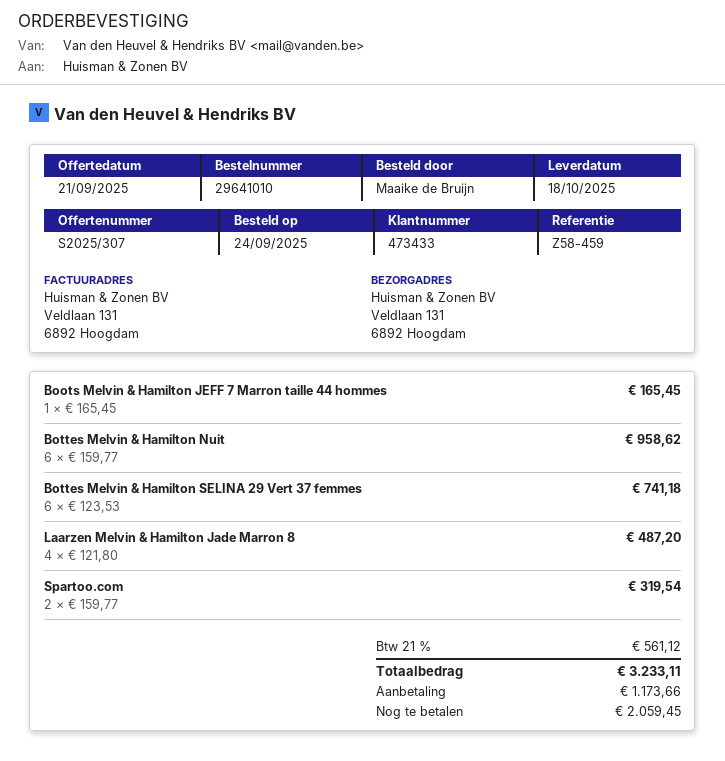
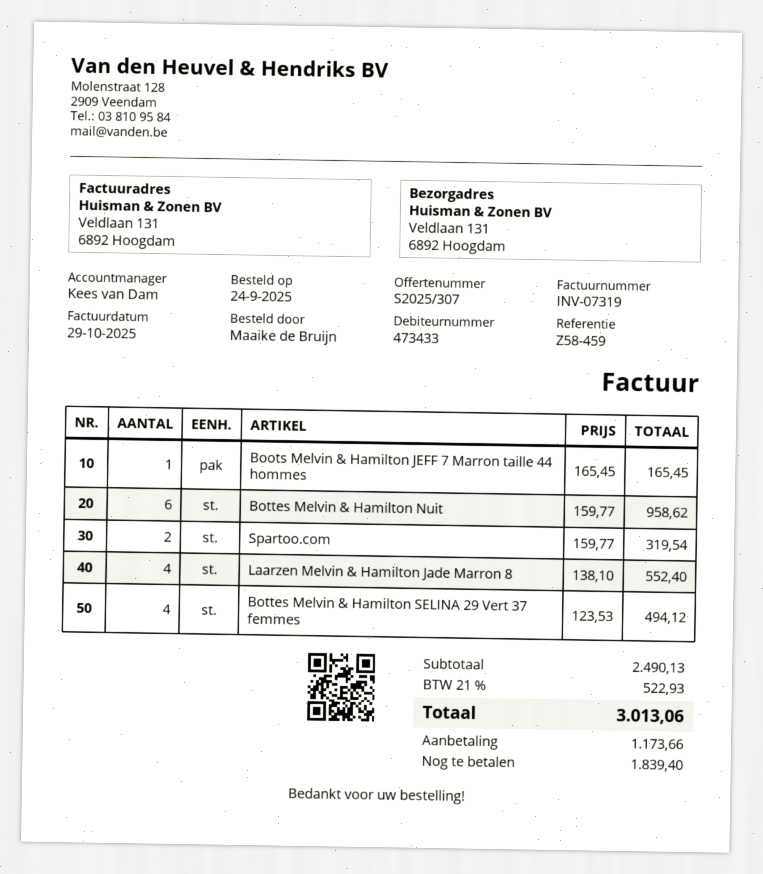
Bottes Melvin & Hamilton SELINA 29 Vert 37 femmes: 6 x 123.53 = 741.18 -> 4 x 123.53 = 494.12
Laarzen Melvin & Hamilton Jade Marron 8: 4 x 121.80 = 487.20 -> 4 x 138.10 = 552.40
tax: 21% = 561.12 -> 21% = 522.93
total: 3233.11 -> 3013.06
balance: 2059.45 -> 1839.40

